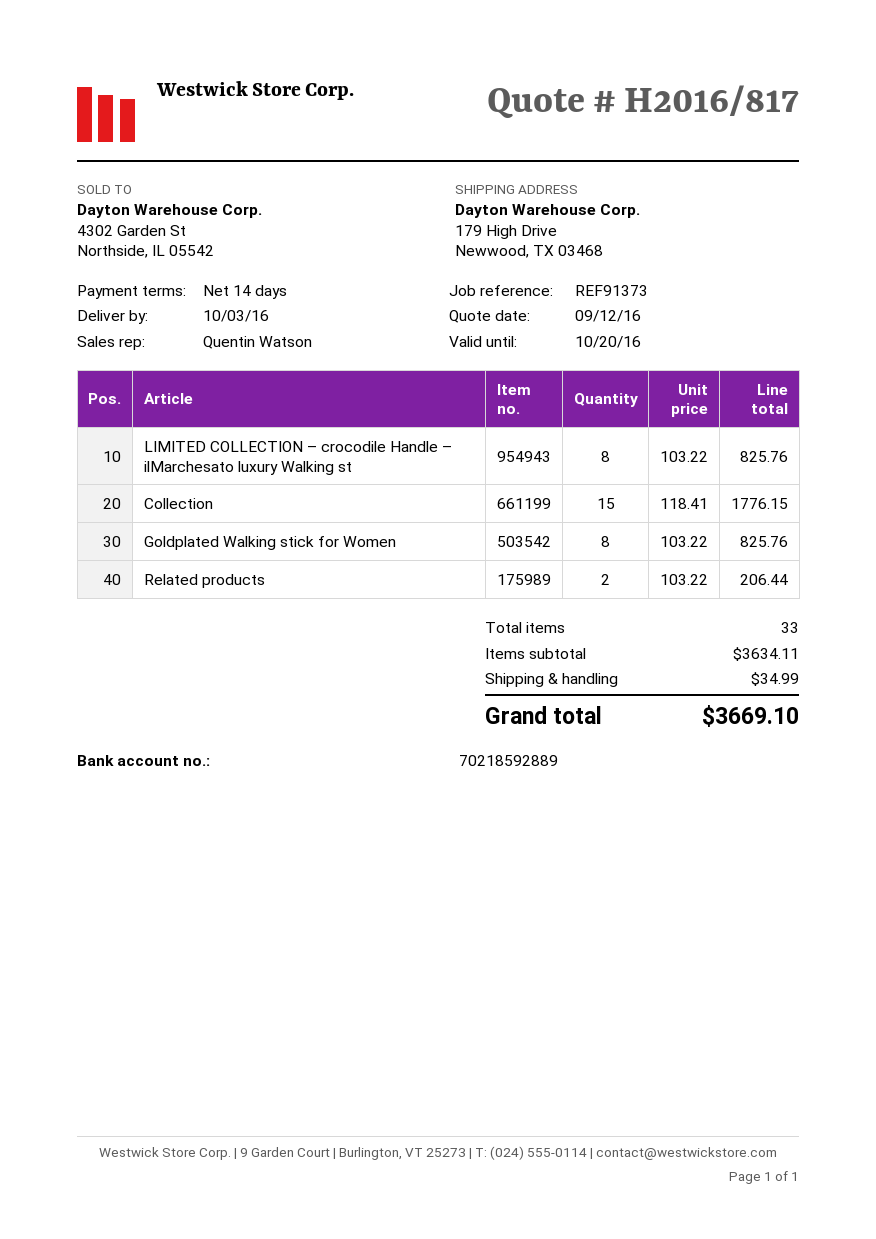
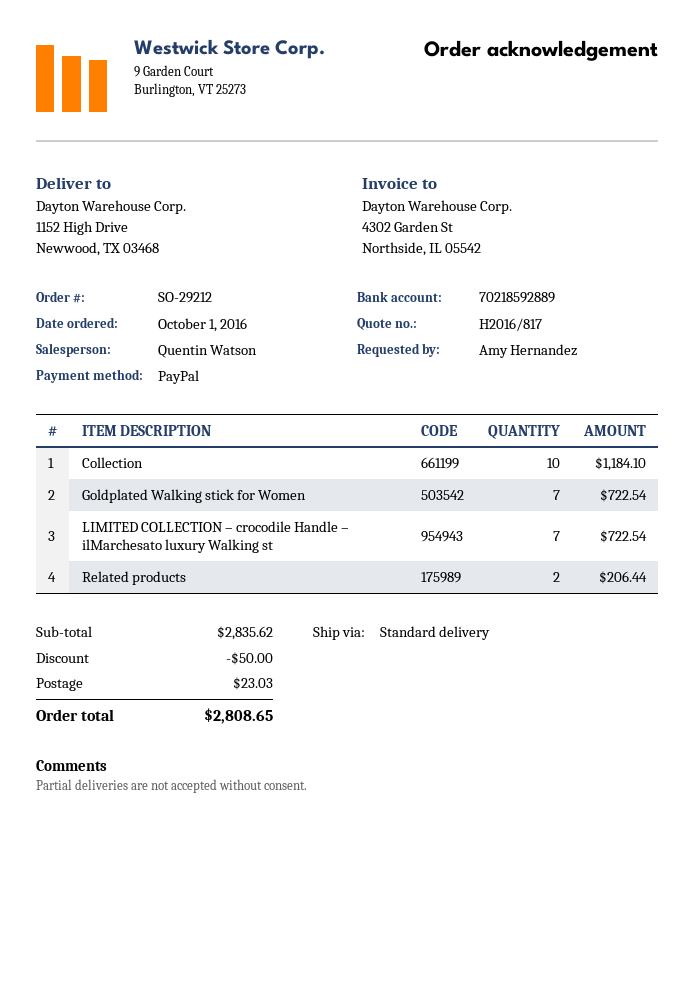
ship to: 179 High Drive, Newwood, TX 03468 -> 1152 High Drive, Newwood, TX 03468
LIMITED COLLECTION – crocodile Handle – ilMarchesato luxury Walking st: 8 for 825.76 -> 7 for 722.54
Collection: 15 for 1776.15 -> 10 for 1184.10
Goldplated Walking stick for Women: 8 for 825.76 -> 7 for 722.54
subtotal: 3634.11 -> 2835.62
discount: none -> 50.00
shipping: 34.99 -> 23.03
total: 3669.10 -> 2808.65

